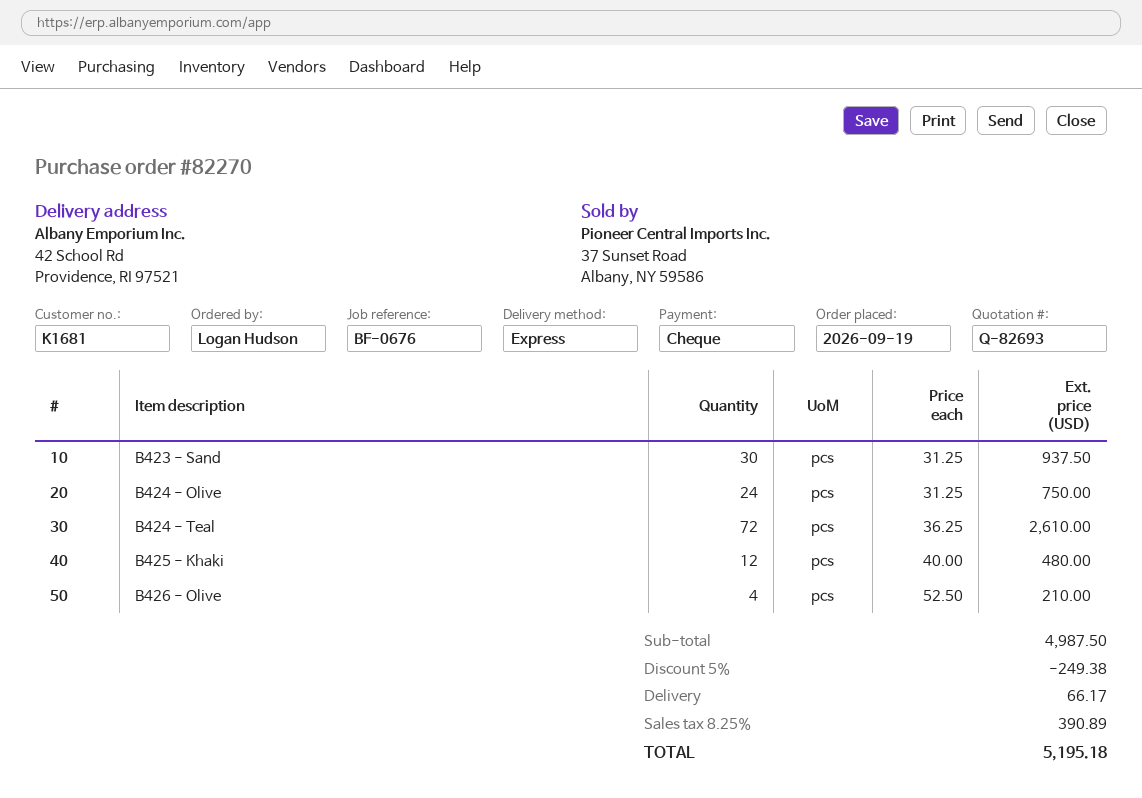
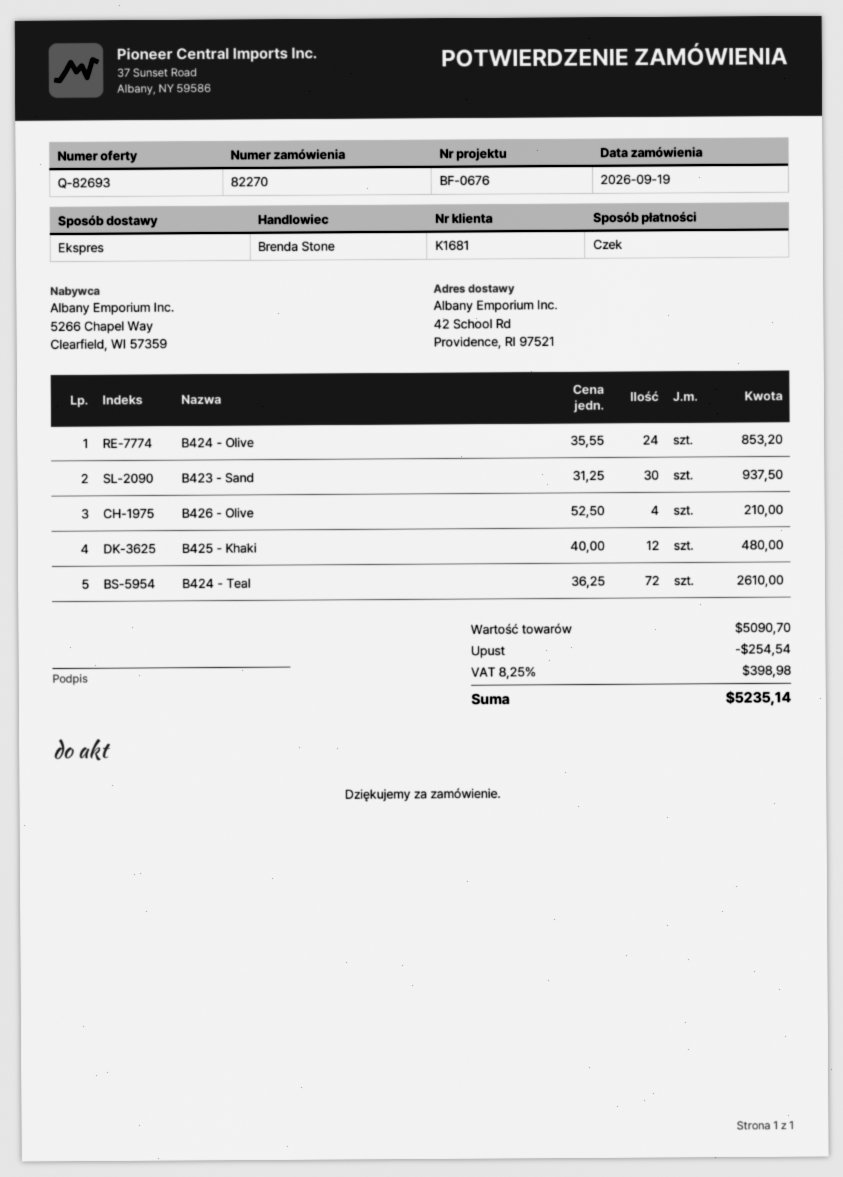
B424 - Olive: 24 x 31.25 = 750.00 -> 24 x 35.55 = 853.20
subtotal: 4987.50 -> 5090.70
discount: 249.38 -> 254.54
shipping: 66.17 -> none
tax: 8.25% = 390.89 -> 8.25% = 398.98
total: 5195.18 -> 5235.14

